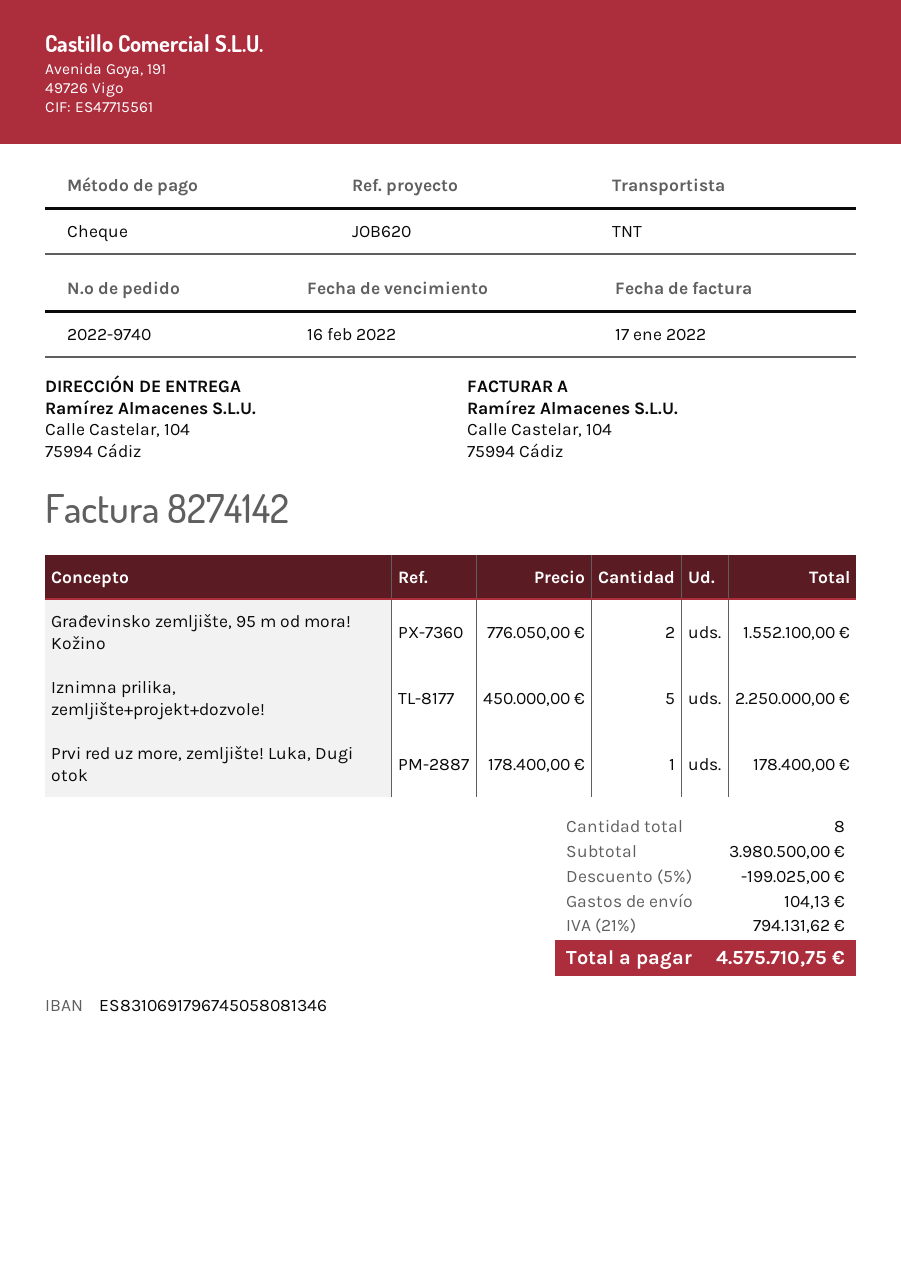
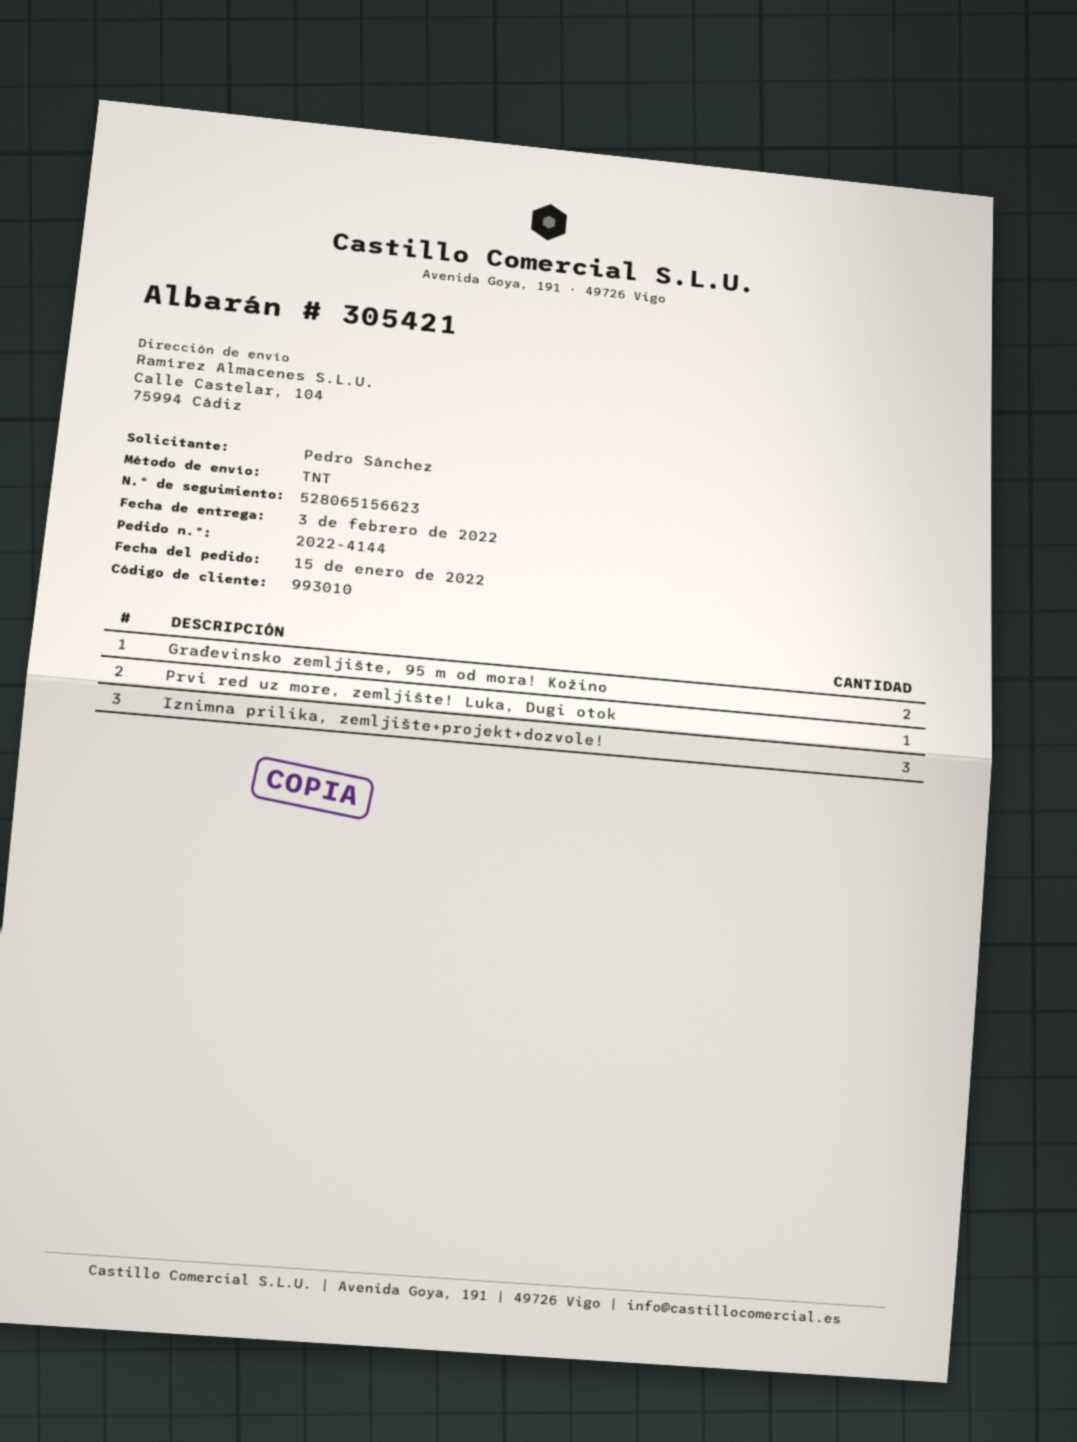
order number: 2022-9740 -> 2022-4144
Iznimna prilika, zemljište+projekt+dozvole!: 5 -> 3

